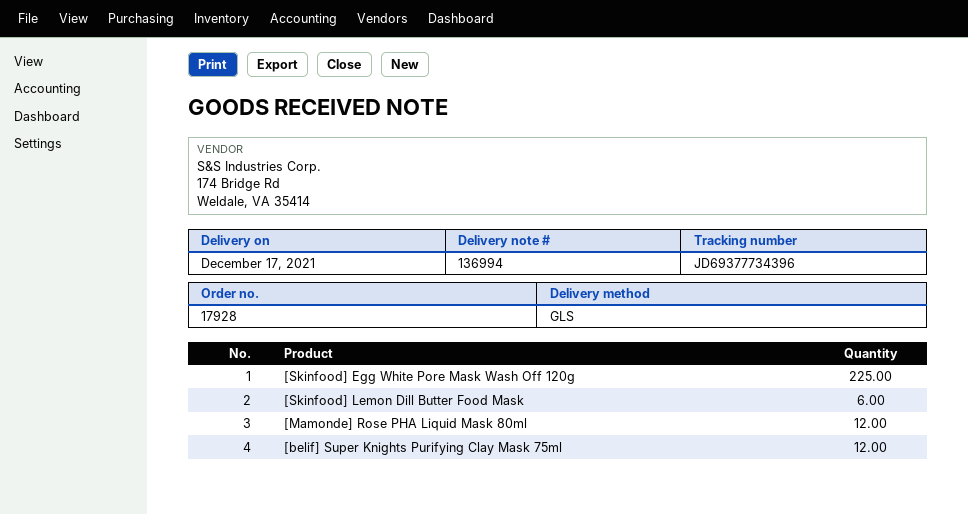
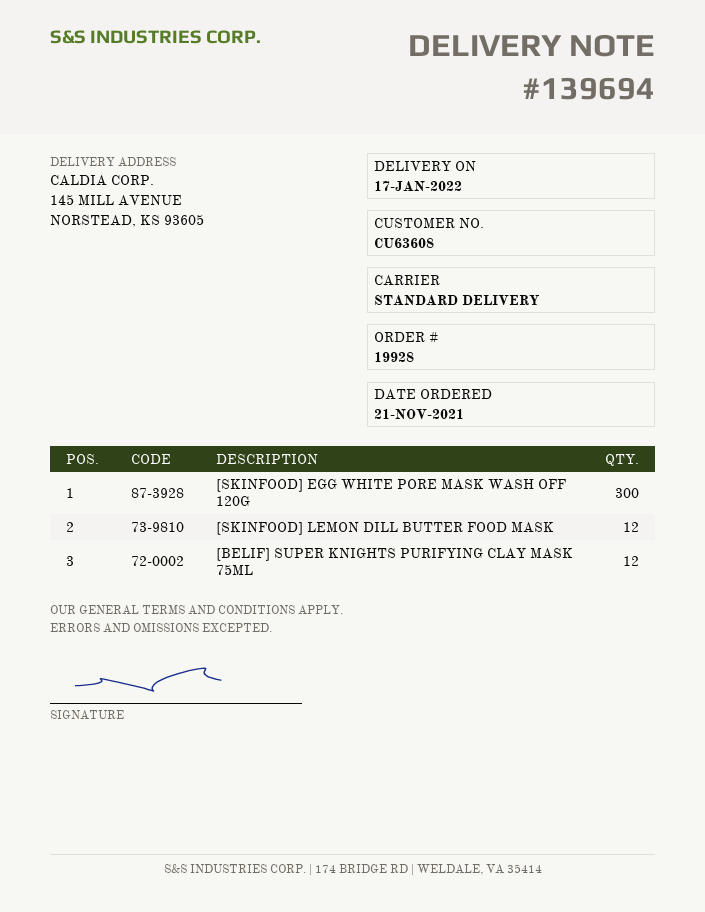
order number: 17928 -> 19928
delivery note number: 136994 -> 139694
delivery date: 2021-12-17 -> 2022-01-17
shipping method: GLS -> standard
[Skinfood] Egg White Pore Mask Wash Off 120g: 225 -> 300
[Skinfood] Lemon Dill Butter Food Mask: 6 -> 12
[Mamonde] Rose PHA Liquid Mask 80ml: 12 -> none

